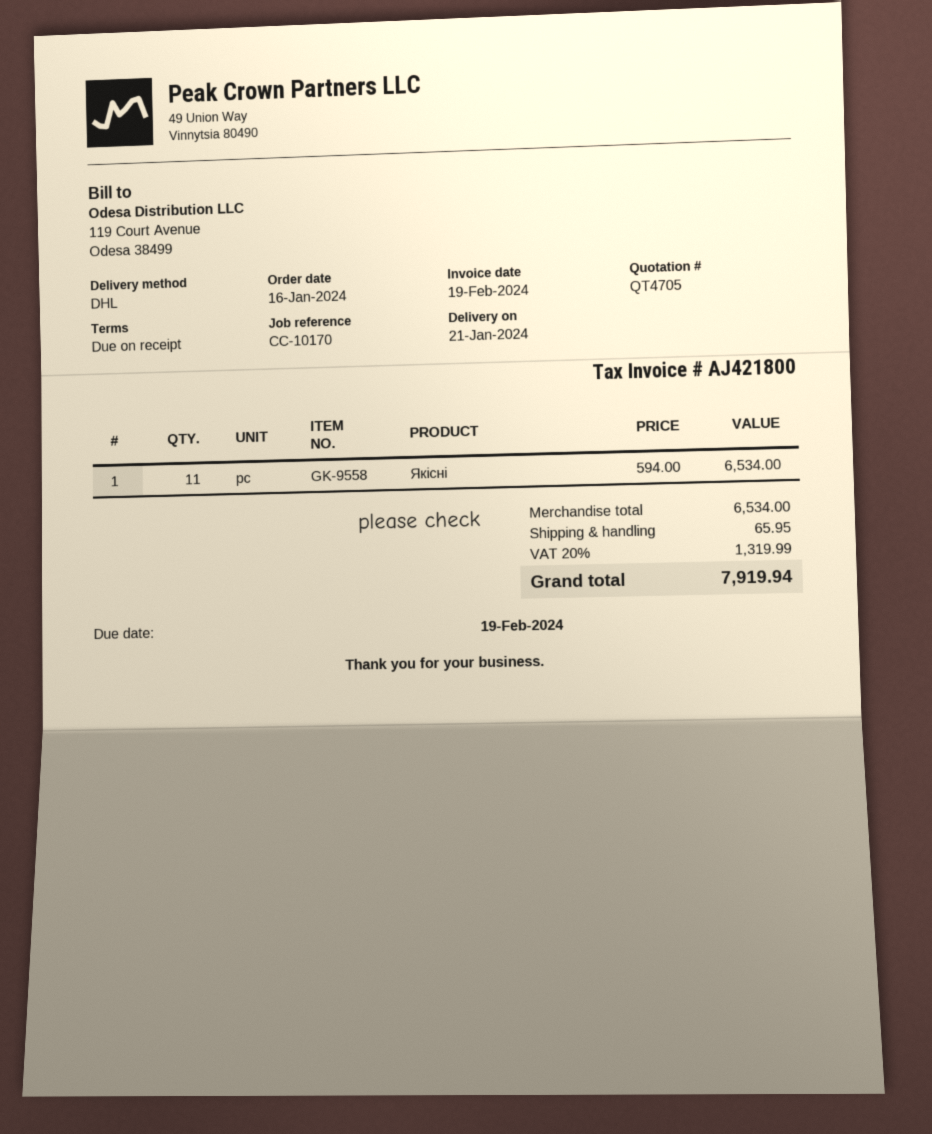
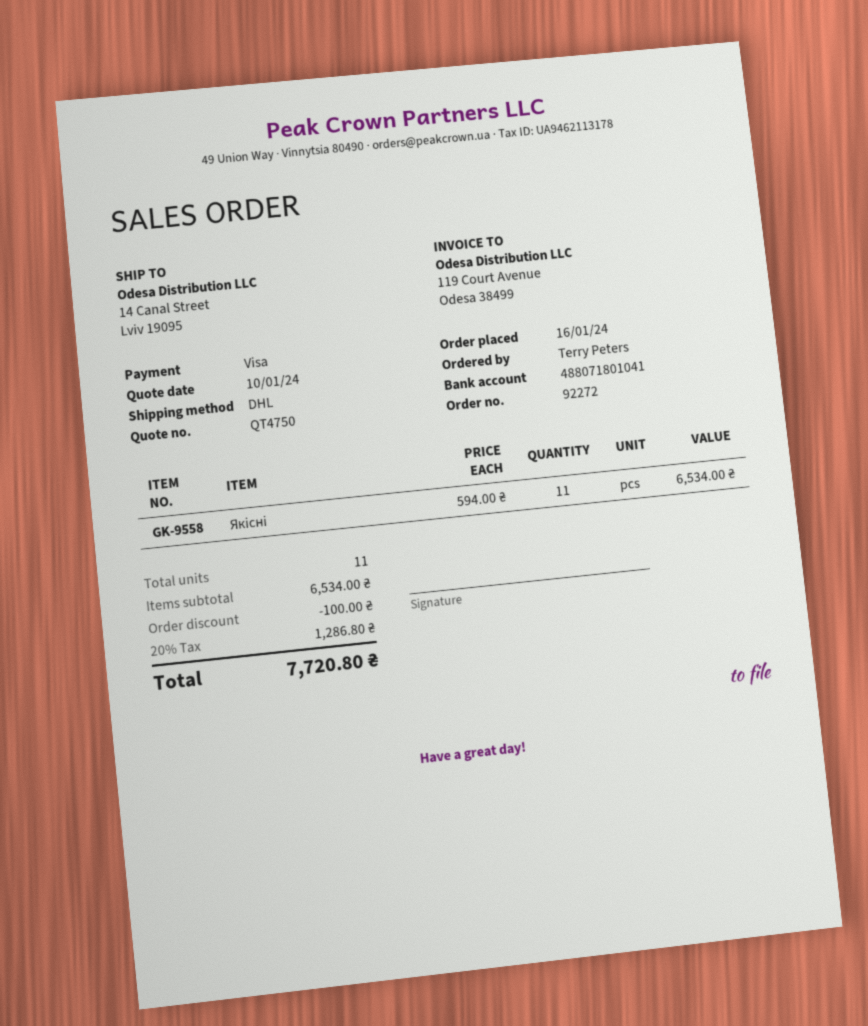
quote number: QT4705 -> QT4750
discount: none -> 100.00
shipping: 65.95 -> none
tax: 20% = 1319.99 -> 20% = 1286.80
total: 7919.94 -> 7720.80

